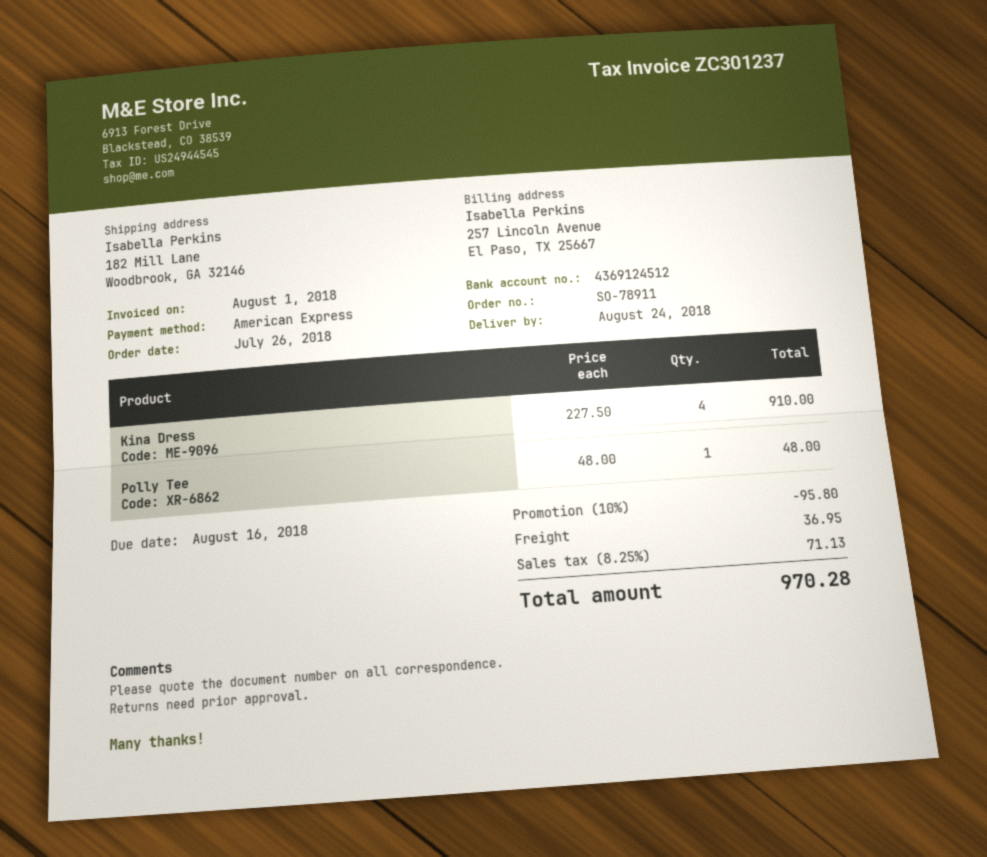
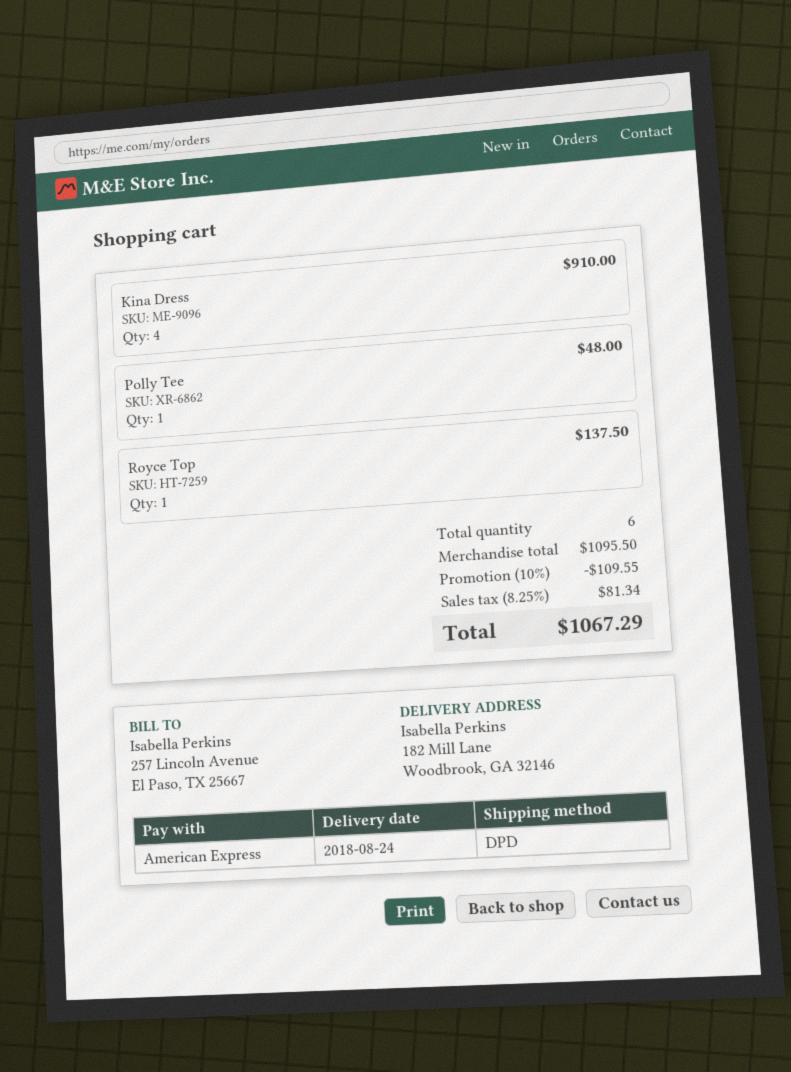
Royce Top: none -> 1 for 137.50
discount: 10% = 95.80 -> 10% = 109.55
shipping: 36.95 -> none
tax: 8.25% = 71.13 -> 8.25% = 81.34
total: 970.28 -> 1067.29

